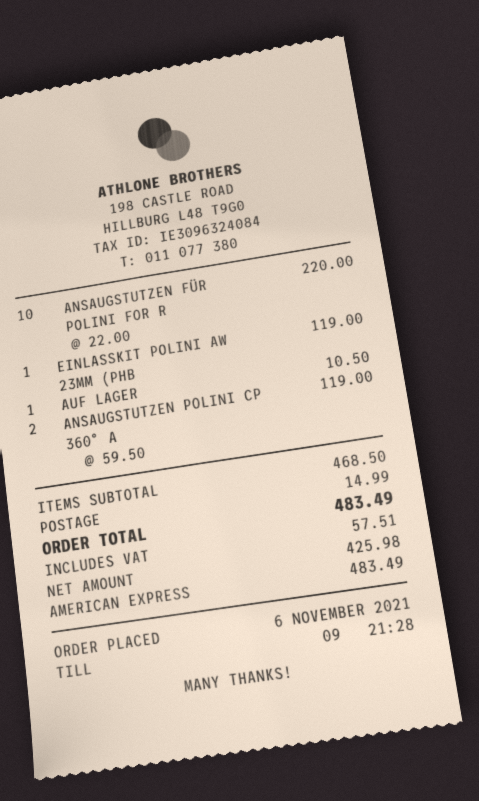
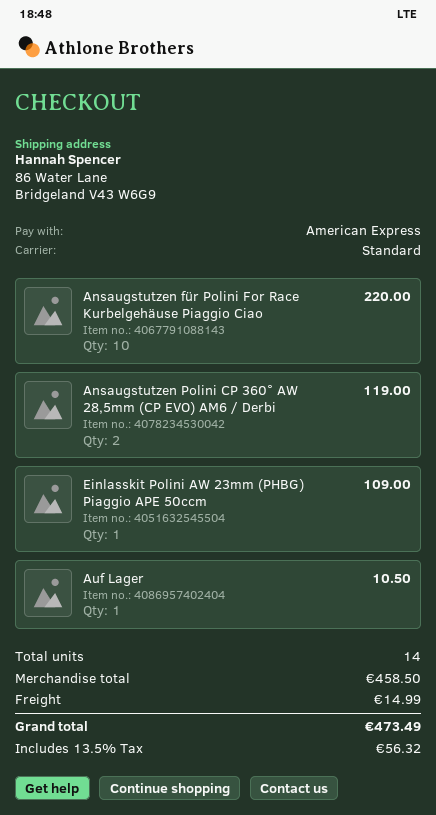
EINLASSKIT POLINI AW 23MM (PHB: 1 for 119.00 -> 1 for 109.00
subtotal: 468.50 -> 458.50
tax: 57.51 -> 56.32
total: 483.49 -> 473.49

